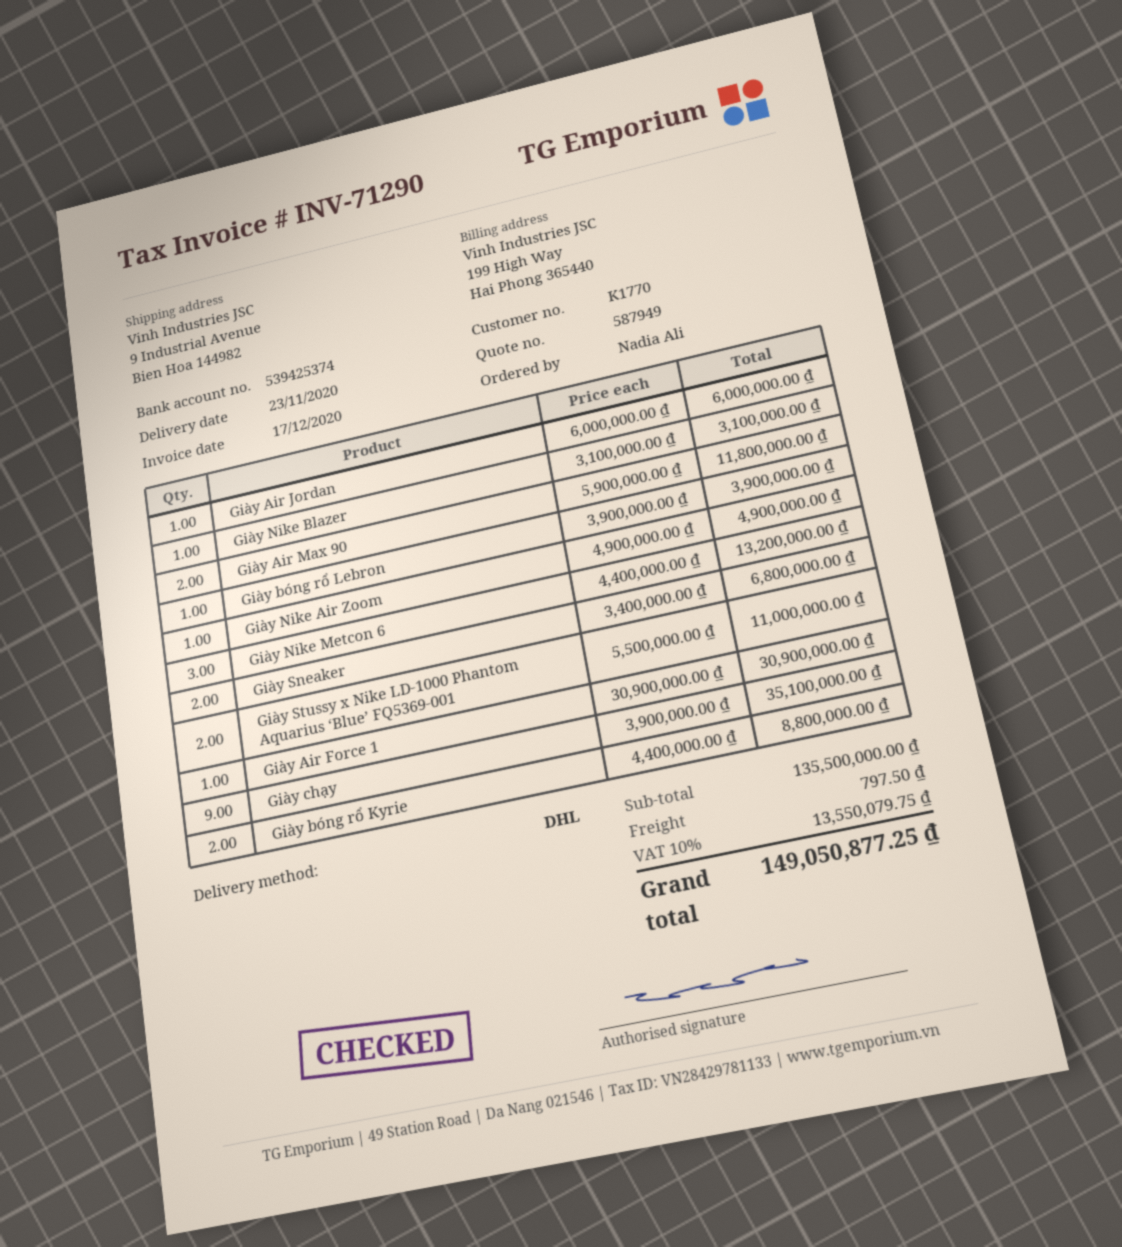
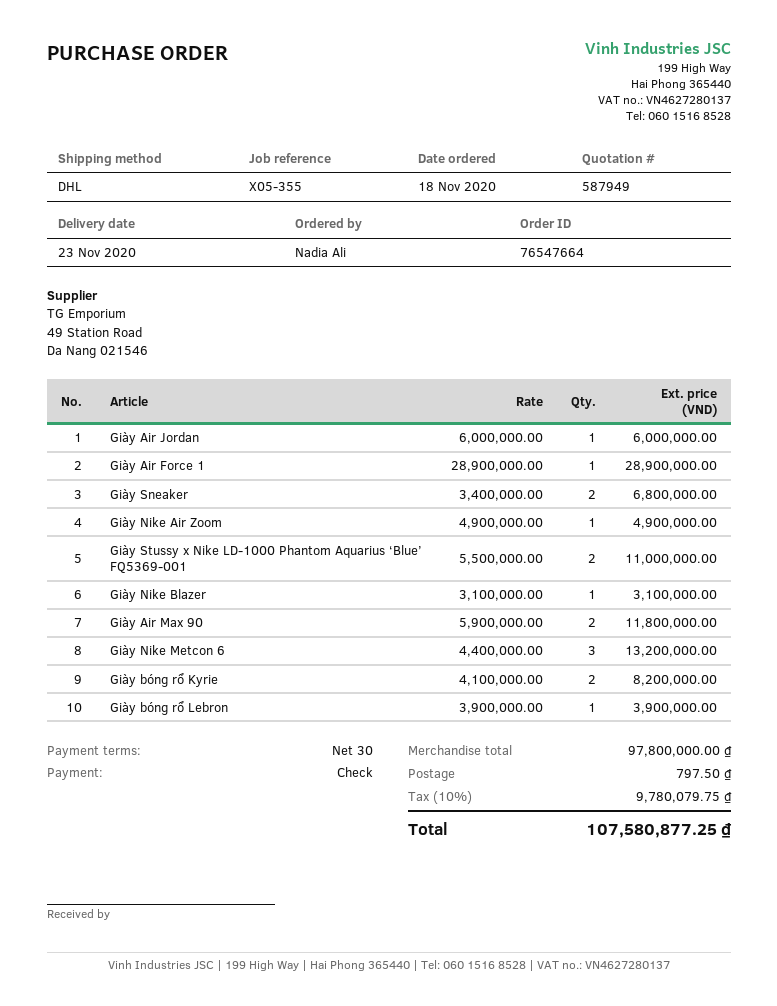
Giày Air Force 1: 1 x 30900000.00 = 30900000.00 -> 1 x 28900000.00 = 28900000.00
Giày chạy: 9 x 3900000.00 = 35100000.00 -> none
Giày bóng rổ Kyrie: 2 x 4400000.00 = 8800000.00 -> 2 x 4100000.00 = 8200000.00
subtotal: 135500000.00 -> 97800000.00
tax: 10% = 13550079.75 -> 10% = 9780079.75
total: 149050877.25 -> 107580877.25

